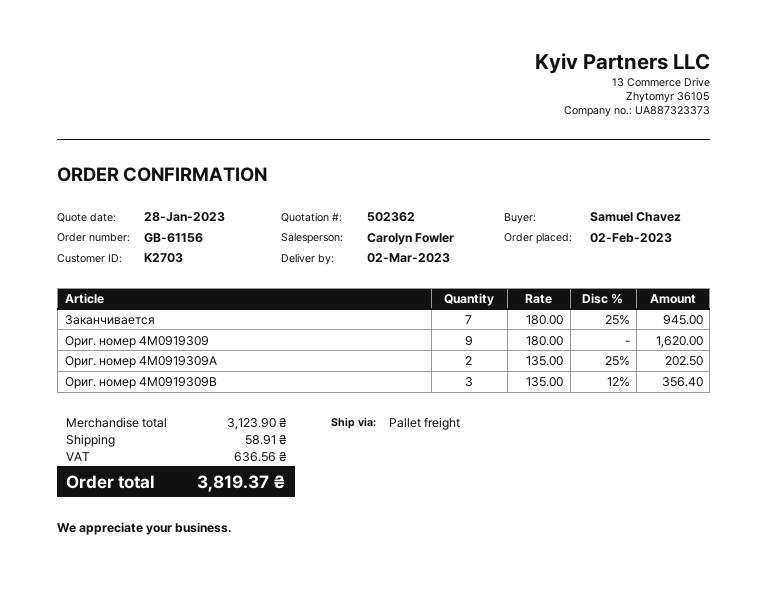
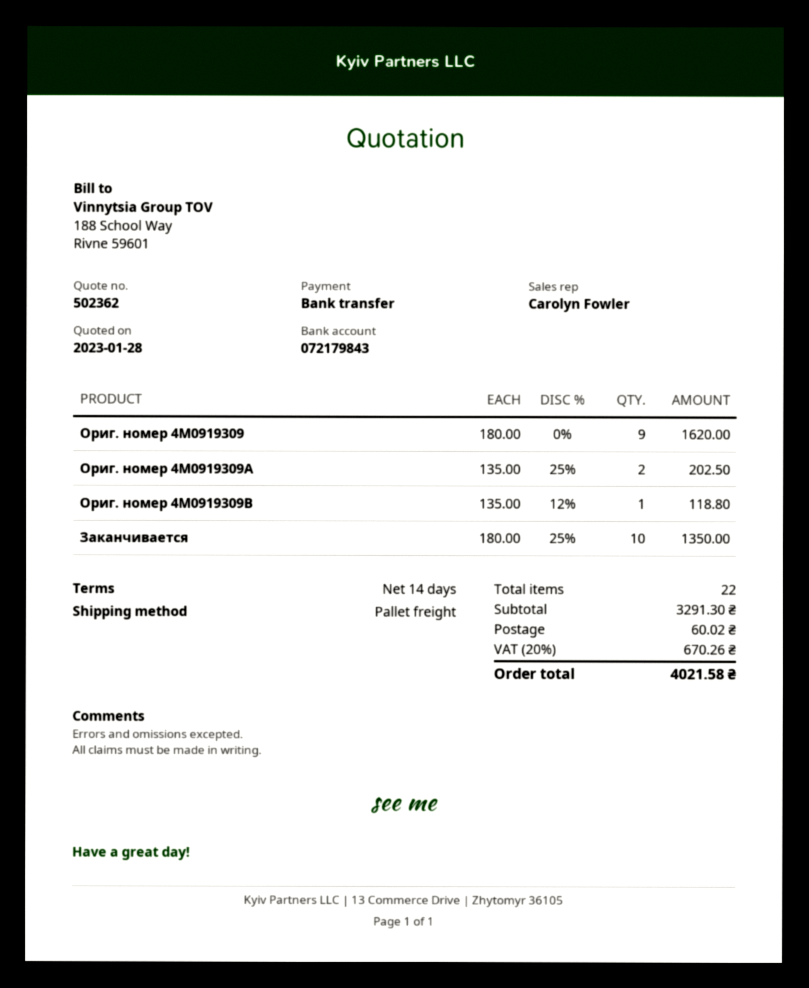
Заканчивается: 7 x 180.00 - 25% = 945.00 -> 10 x 180.00 - 25% = 1350.00
Ориг. номер 4M0919309B: 3 x 135.00 - 12% = 356.40 -> 1 x 135.00 - 12% = 118.80
subtotal: 3123.90 -> 3291.30
shipping: 58.91 -> 60.02
tax: 636.56 -> 670.26
total: 3819.37 -> 4021.58

